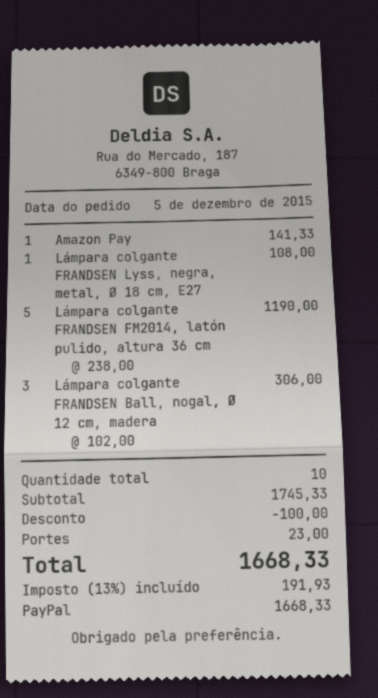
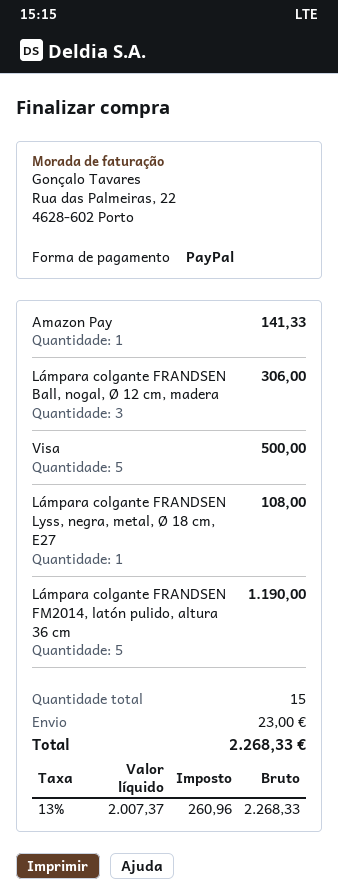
Visa: none -> 5 for 500.00
total quantity: 10 -> 15
discount: 100.00 -> none
tax: 13% = 191.93 -> 13% = 260.96
total: 1668.33 -> 2268.33

